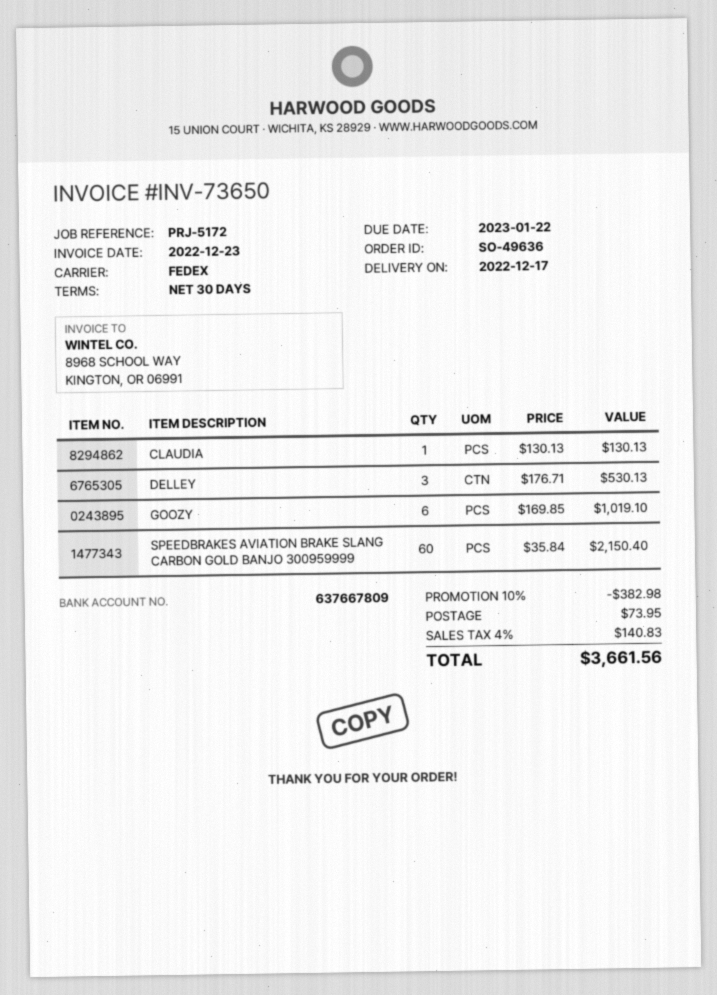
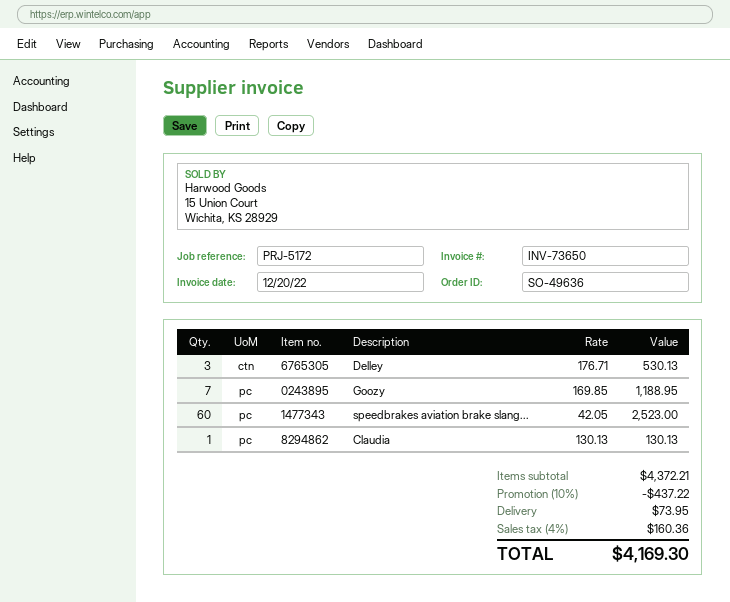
invoice date: 2022-12-23 -> 2022-12-20
GOOZY: 6 x 169.85 = 1019.10 -> 7 x 169.85 = 1188.95
SPEEDBRAKES AVIATION BRAKE SLANG CARBON GOLD BANJO 300959999: 60 x 35.84 = 2150.40 -> 60 x 42.05 = 2523.00
discount: 10% = 382.98 -> 10% = 437.22
tax: 4% = 140.83 -> 4% = 160.36
total: 3661.56 -> 4169.30

